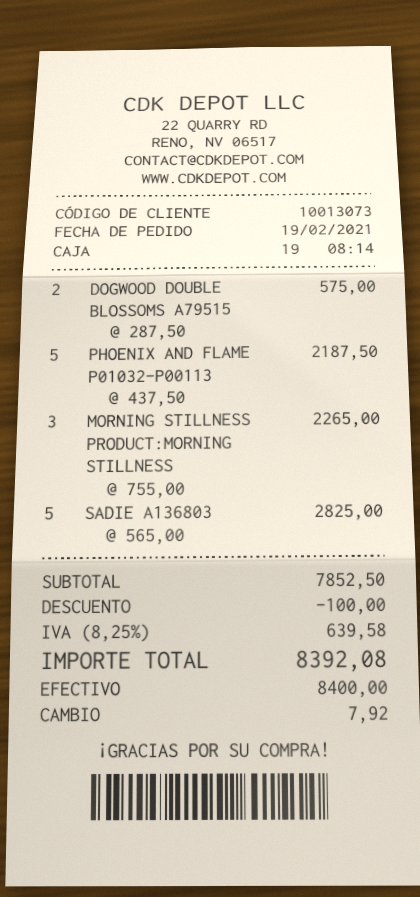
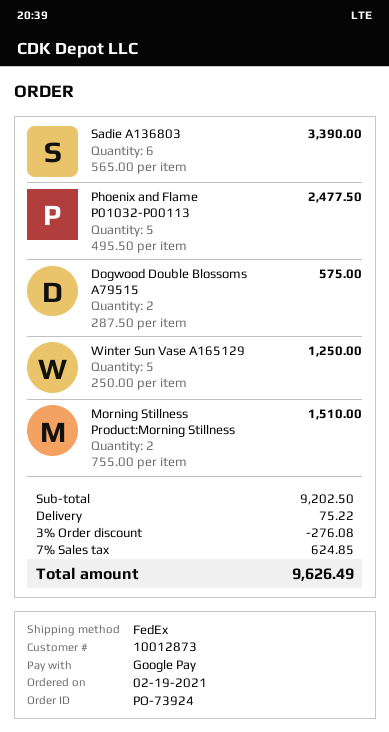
customer number: 10013073 -> 10012873
payment method: cash -> Google Pay
PHOENIX AND FLAME P01032-P00113: 5 x 437.50 = 2187.50 -> 5 x 495.50 = 2477.50
MORNING STILLNESS PRODUCT:MORNING STILLNESS: 3 x 755.00 = 2265.00 -> 2 x 755.00 = 1510.00
SADIE A136803: 5 x 565.00 = 2825.00 -> 6 x 565.00 = 3390.00
Winter Sun Vase A165129: none -> 5 x 250.00 = 1250.00
subtotal: 7852.50 -> 9202.50
discount: 100.00 -> 276.08
shipping: none -> 75.22
tax: 8.25% = 639.58 -> 7% = 624.85
total: 8392.08 -> 9626.49

